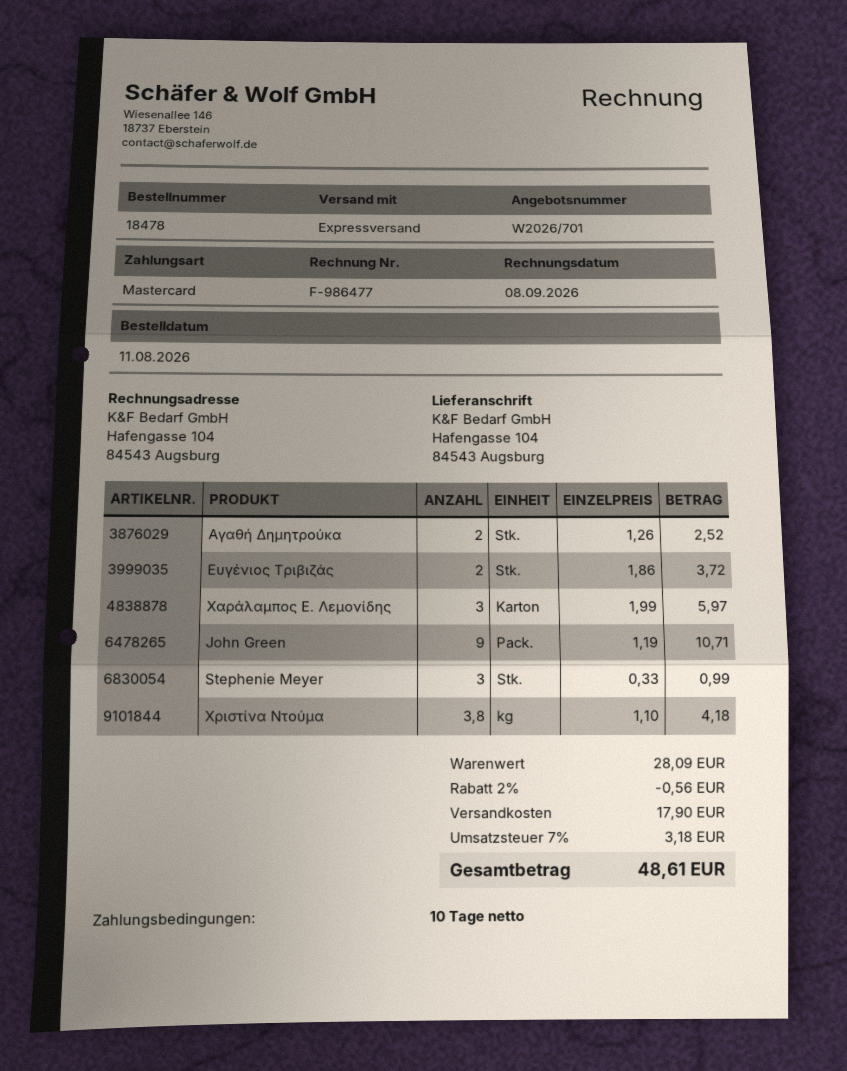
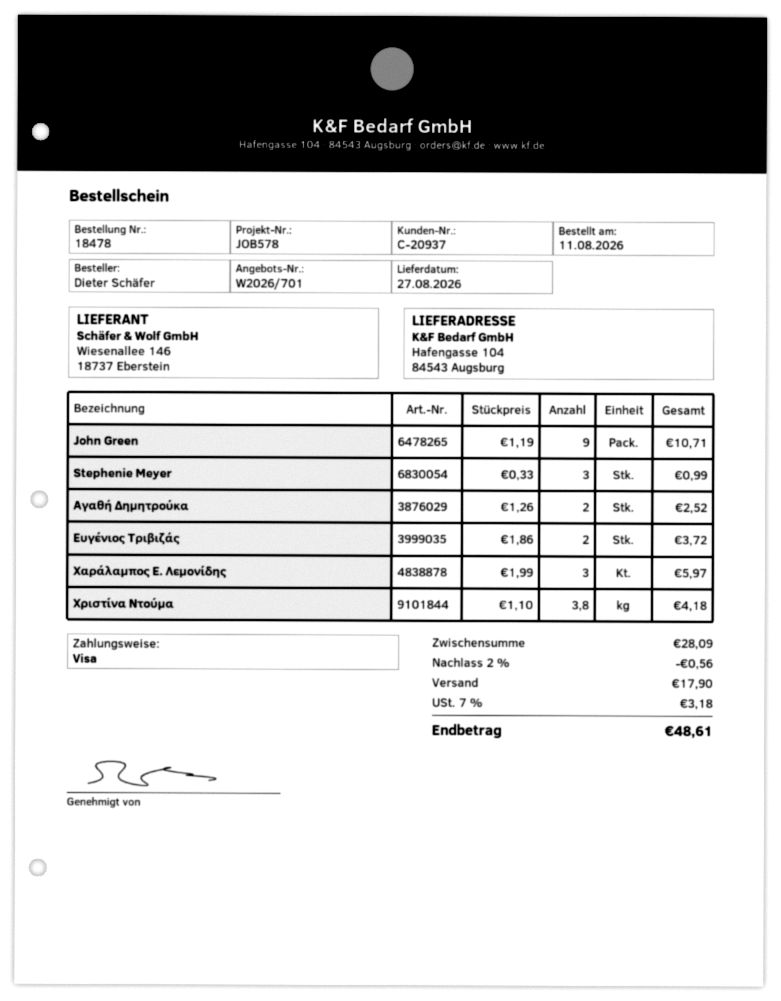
payment method: Mastercard -> Visa

